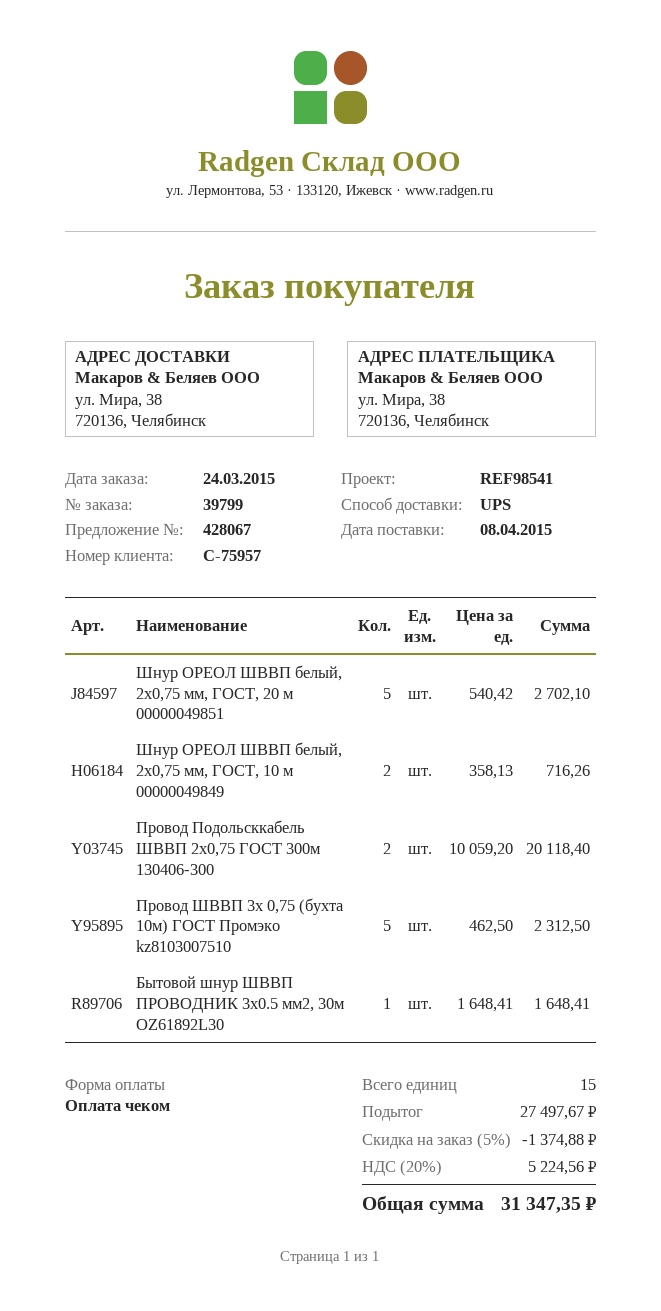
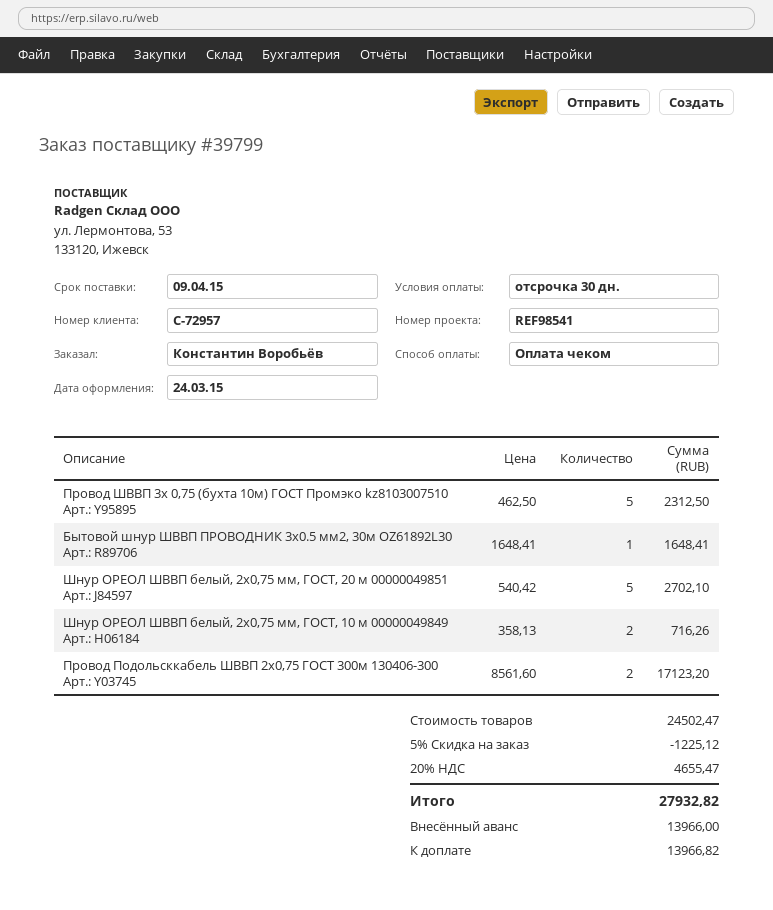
delivery date: 2015-04-08 -> 2015-04-09
customer number: C-75957 -> C-72957
Провод Подольсккабель ШВВП 2х0,75 ГОСТ 300м 130406-300: 2 x 10059.20 = 20118.40 -> 2 x 8561.60 = 17123.20
subtotal: 27497.67 -> 24502.47
discount: 5% = 1374.88 -> 5% = 1225.12
tax: 20% = 5224.56 -> 20% = 4655.47
total: 31347.35 -> 27932.82

